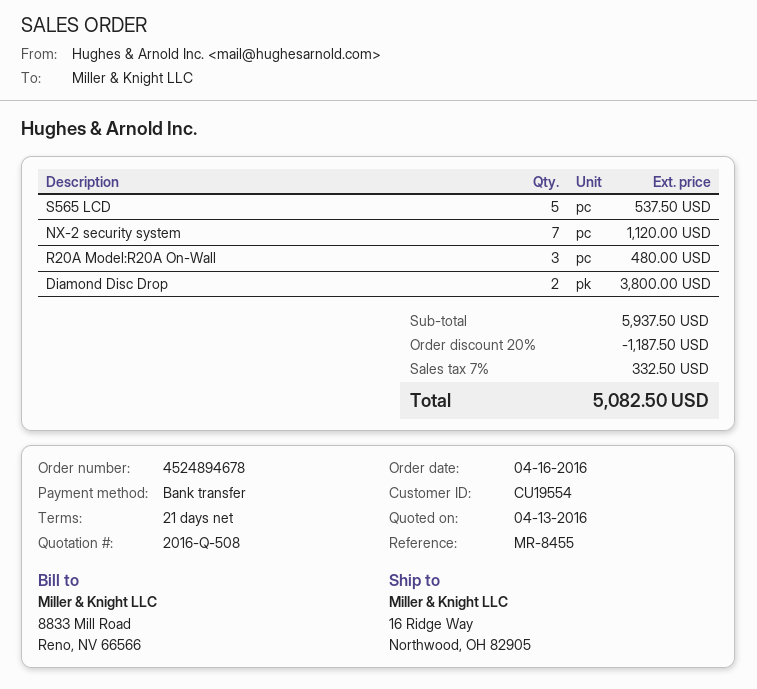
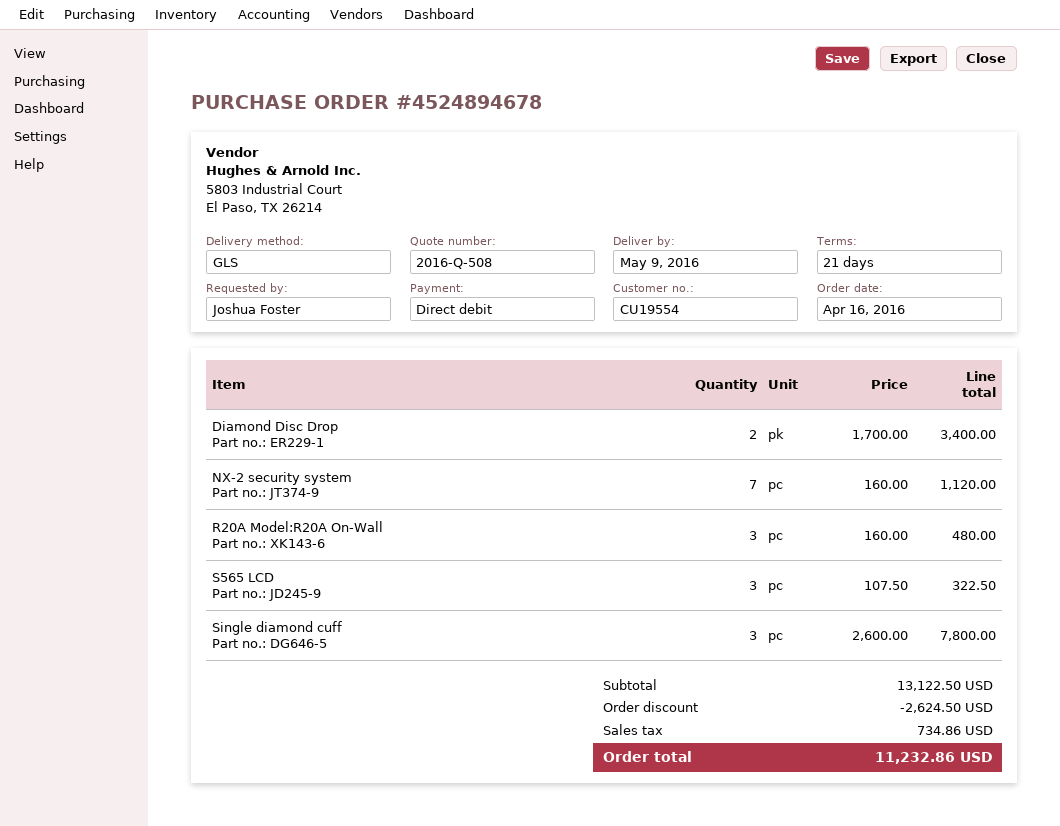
payment method: bank transfer -> direct debit
S565 LCD: 5 for 537.50 -> 3 for 322.50
Diamond Disc Drop: 2 for 3800.00 -> 2 for 3400.00
Single diamond cuff: none -> 3 for 7800.00
subtotal: 5937.50 -> 13122.50
discount: 1187.50 -> 2624.50
tax: 332.50 -> 734.86
total: 5082.50 -> 11232.86

